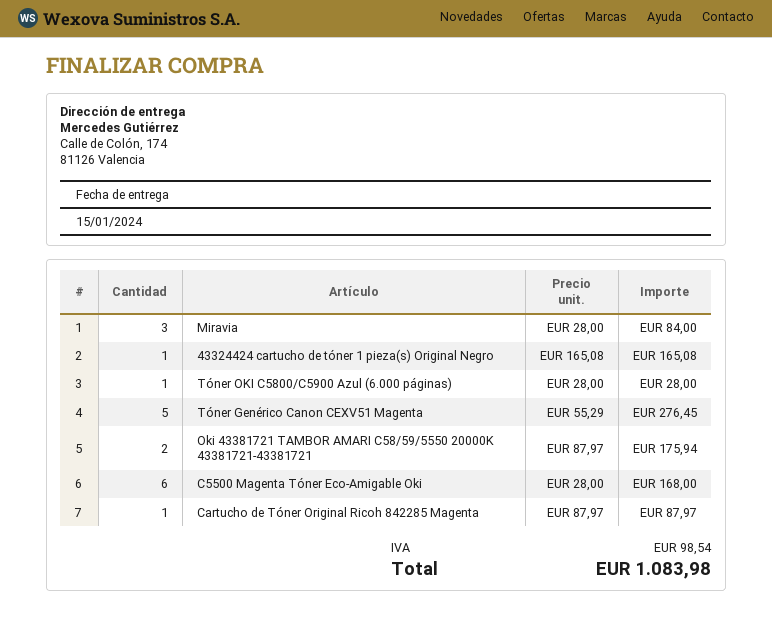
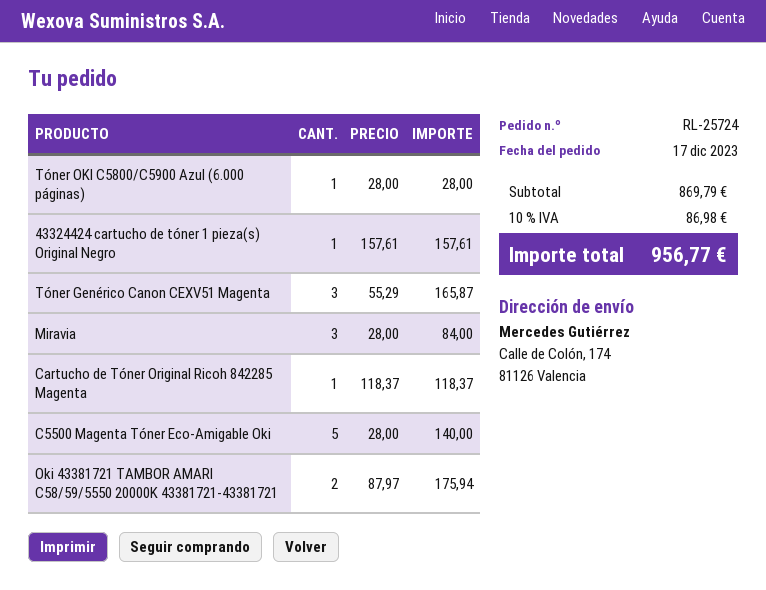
43324424 cartucho de tóner 1 pieza(s) Original Negro: 1 x 165.08 = 165.08 -> 1 x 157.61 = 157.61
Tóner Genérico Canon CEXV51 Magenta: 5 x 55.29 = 276.45 -> 3 x 55.29 = 165.87
C5500 Magenta Tóner Eco-Amigable Oki: 6 x 28.00 = 168.00 -> 5 x 28.00 = 140.00
Cartucho de Tóner Original Ricoh 842285 Magenta: 1 x 87.97 = 87.97 -> 1 x 118.37 = 118.37
tax: 98.54 -> 86.98
total: 1083.98 -> 956.77

